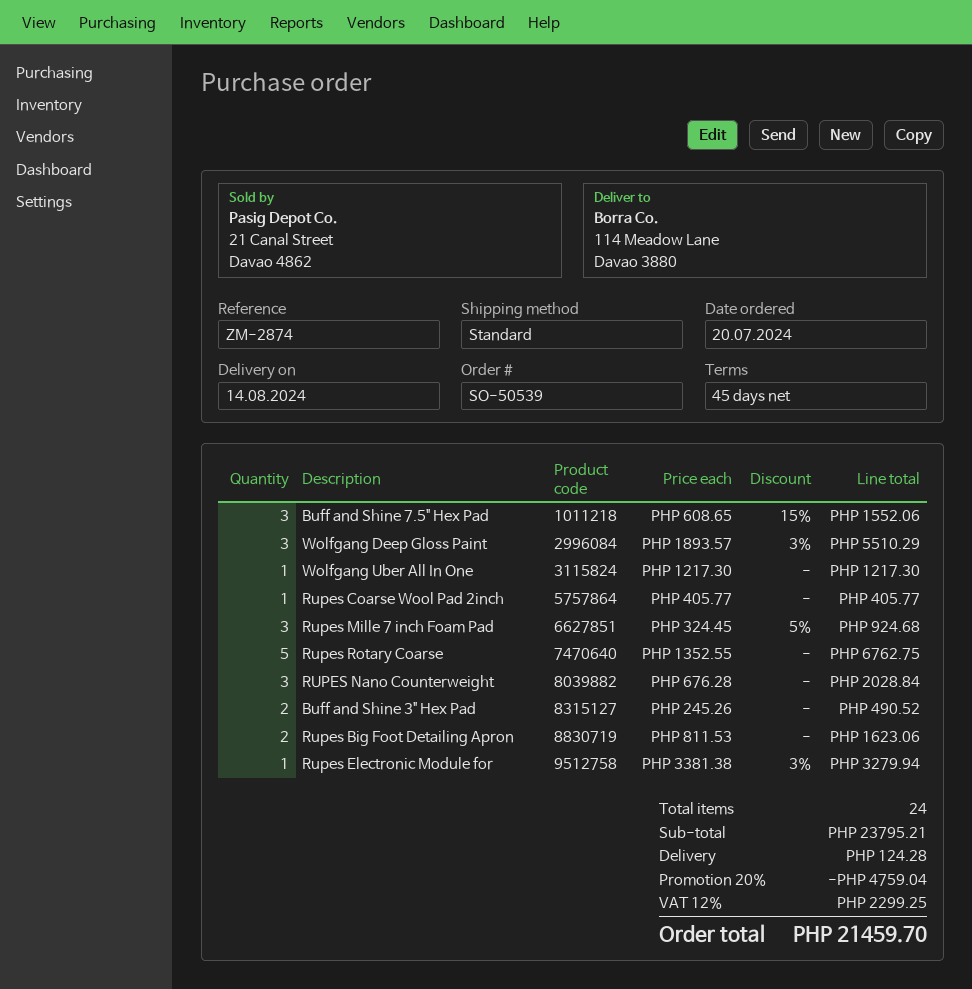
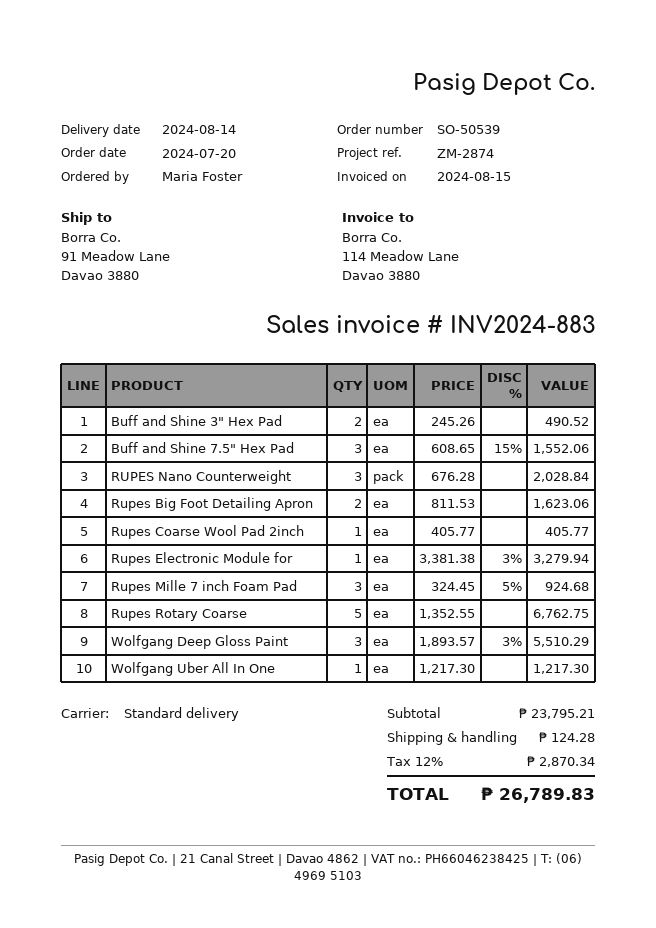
ship to: 114 Meadow Lane, Davao 3880 -> 91 Meadow Lane, Davao 3880
discount: 20% = 4759.04 -> none
tax: 12% = 2299.25 -> 12% = 2870.34
total: 21459.70 -> 26789.83

